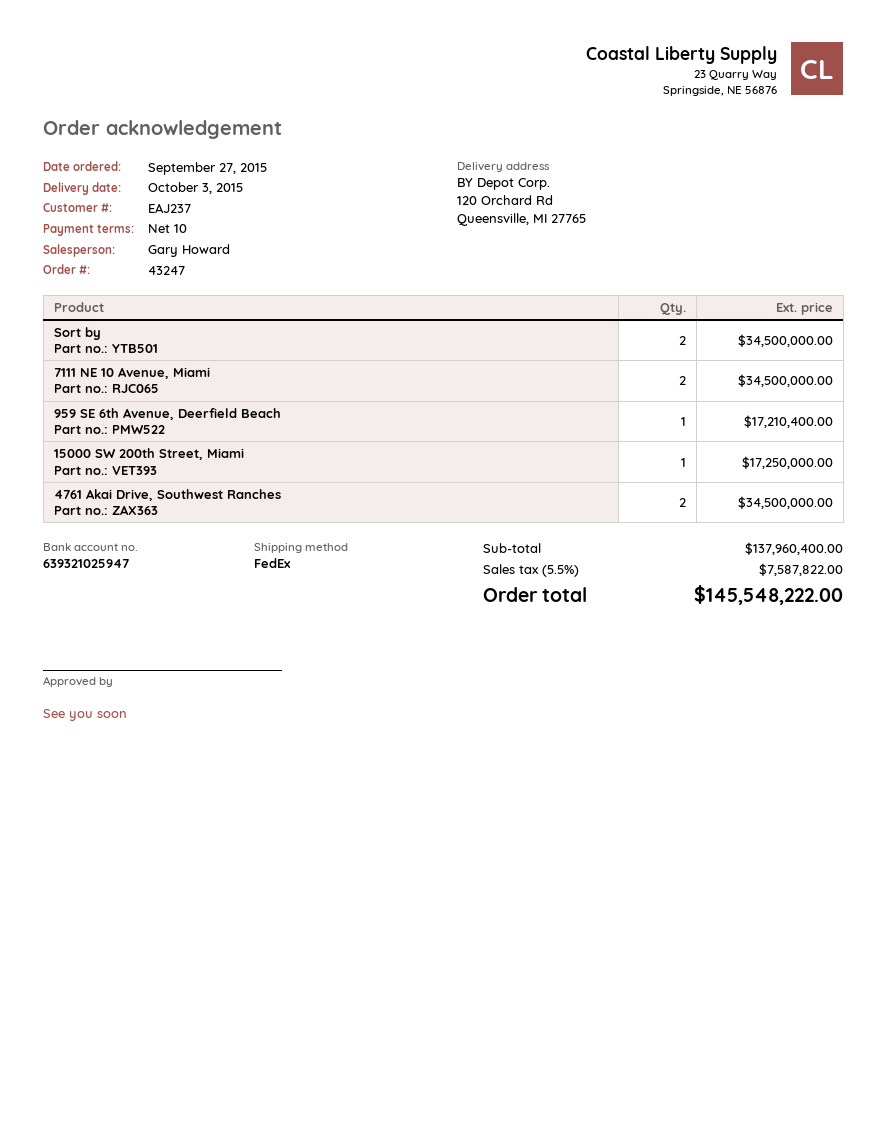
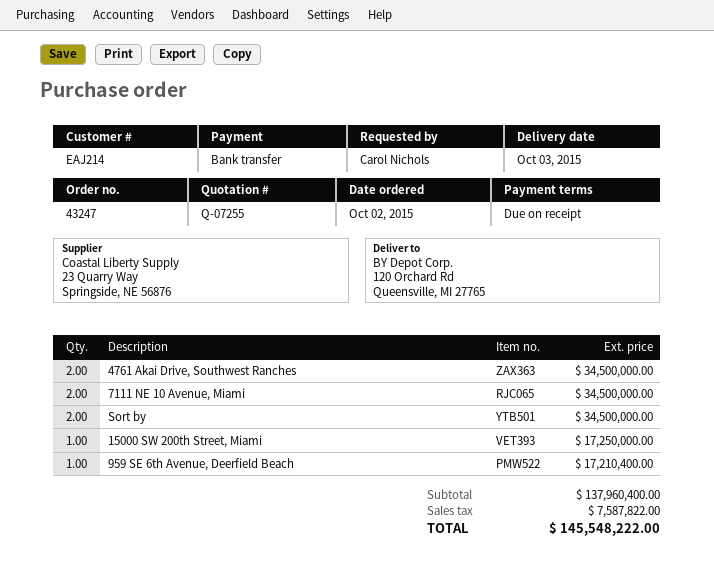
order date: 2015-09-27 -> 2015-10-02
payment terms: 10 days -> on receipt
customer number: EAJ237 -> EAJ214

